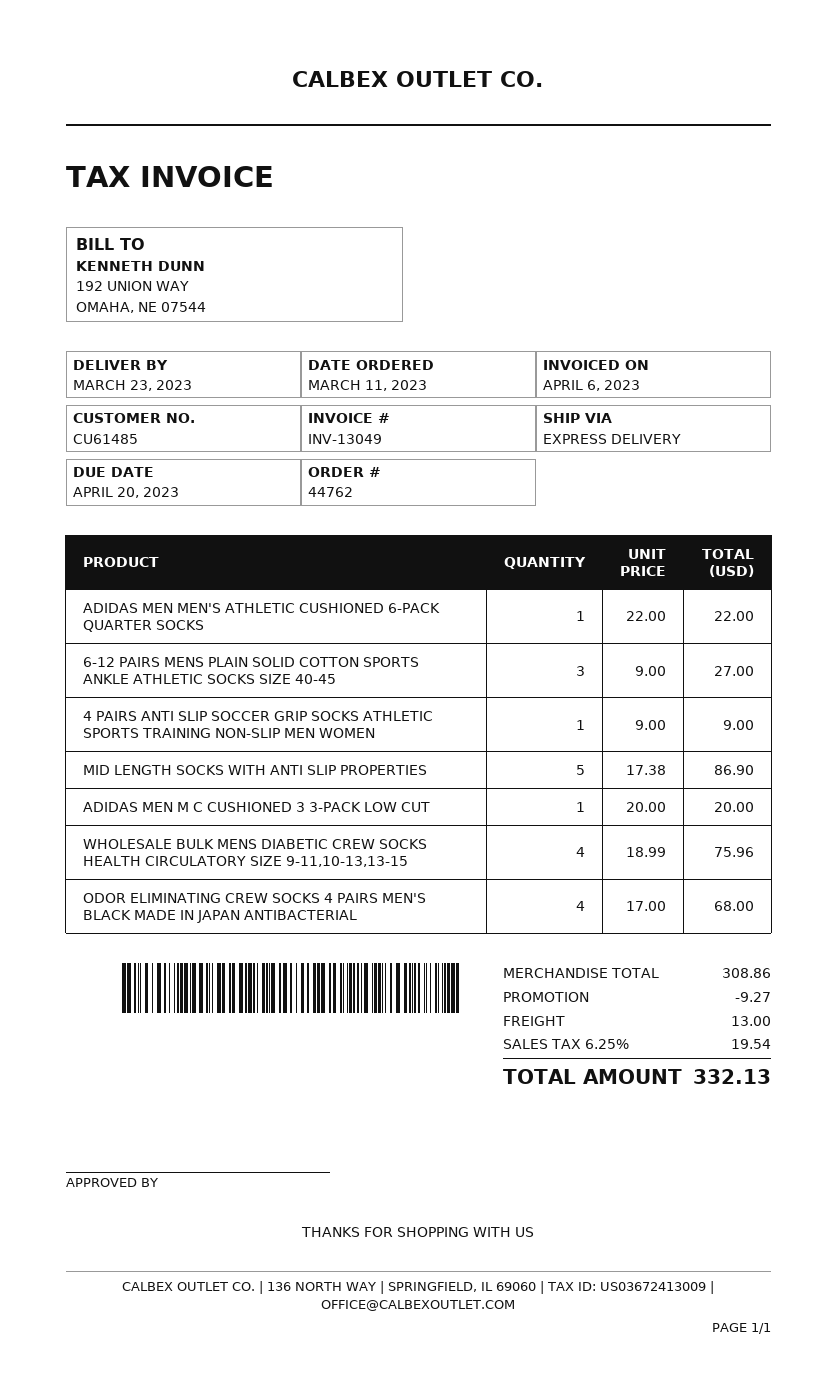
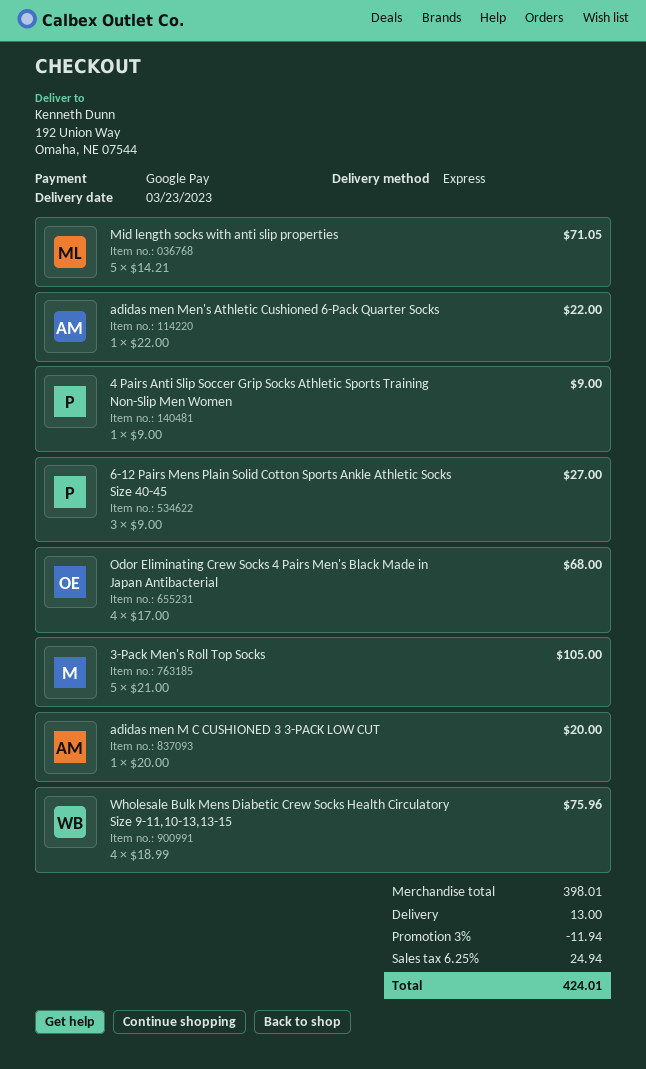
MID LENGTH SOCKS WITH ANTI SLIP PROPERTIES: 5 x 17.38 = 86.90 -> 5 x 14.21 = 71.05
3-Pack Men's Roll Top Socks: none -> 5 x 21.00 = 105.00
subtotal: 308.86 -> 398.01
discount: 9.27 -> 11.94
tax: 6.25% = 19.54 -> 6.25% = 24.94
total: 332.13 -> 424.01

